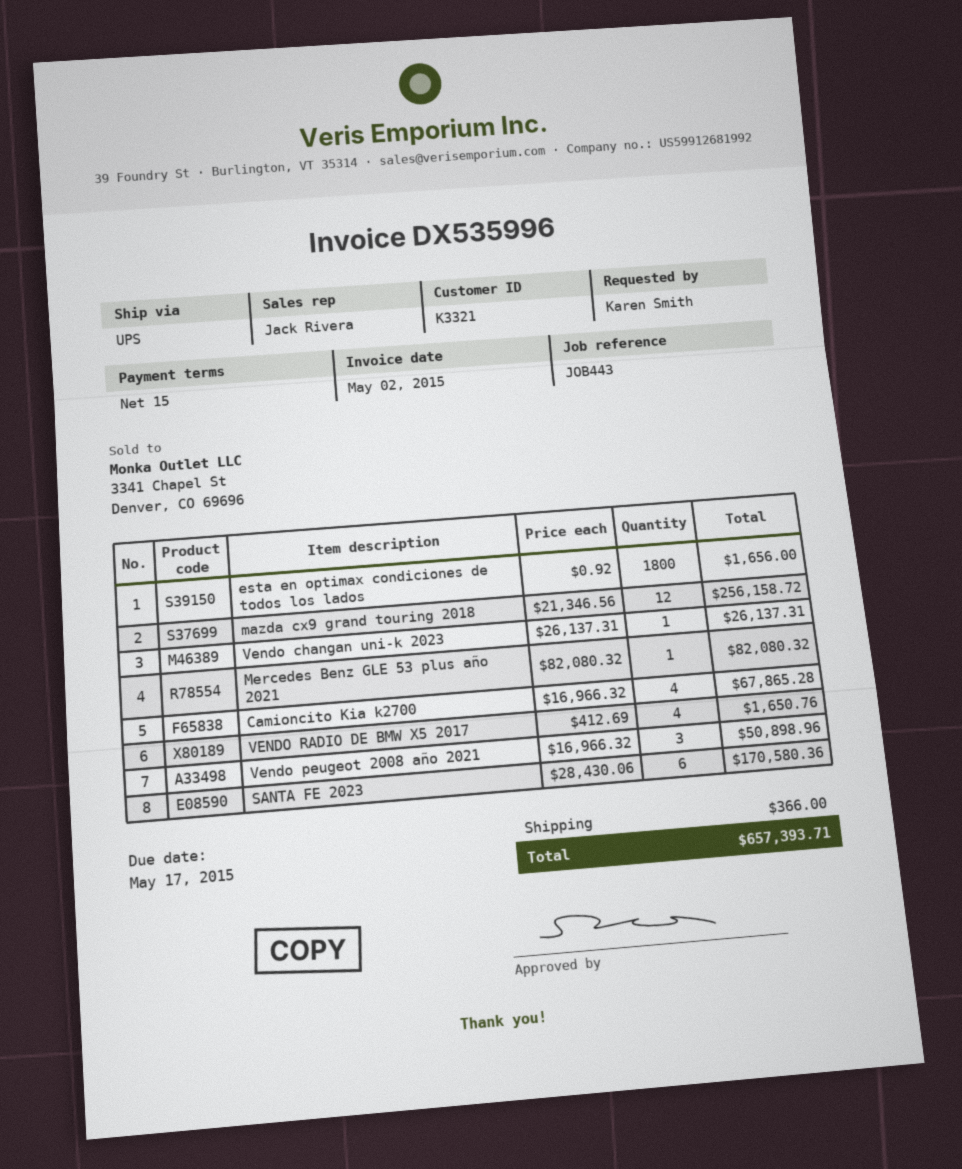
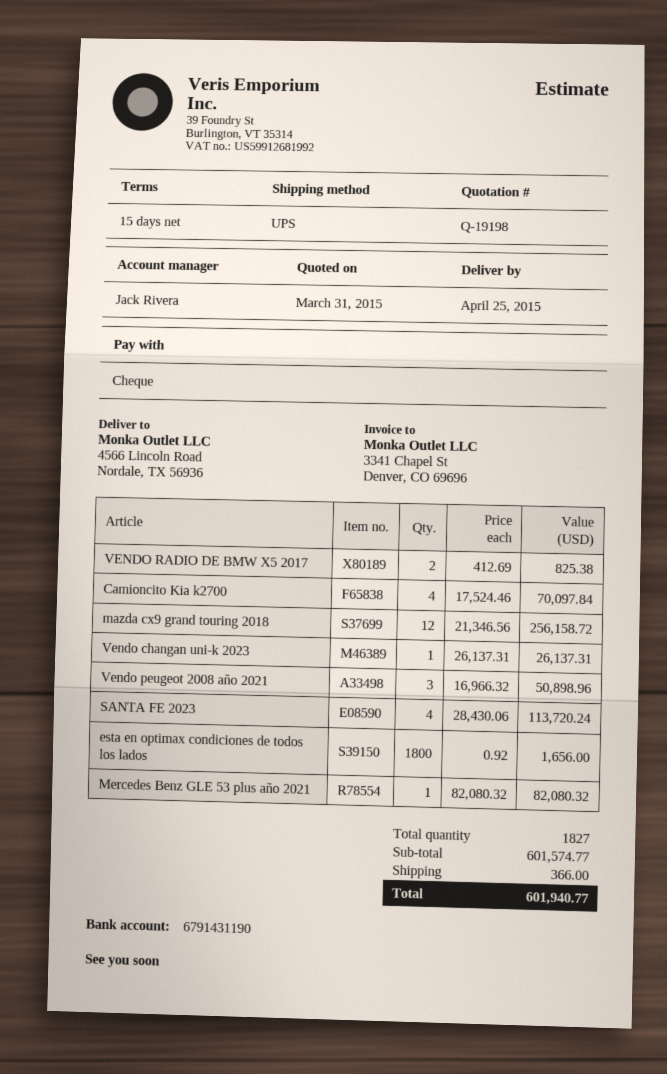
Camioncito Kia k2700: 4 x 16966.32 = 67865.28 -> 4 x 17524.46 = 70097.84
VENDO RADIO DE BMW X5 2017: 4 x 412.69 = 1650.76 -> 2 x 412.69 = 825.38
SANTA FE 2023: 6 x 28430.06 = 170580.36 -> 4 x 28430.06 = 113720.24
total: 657393.71 -> 601940.77

